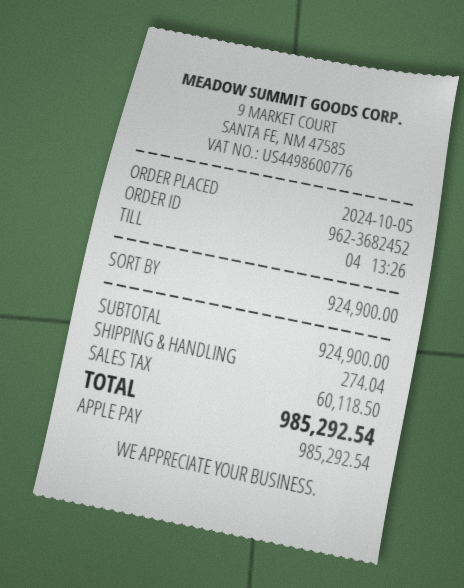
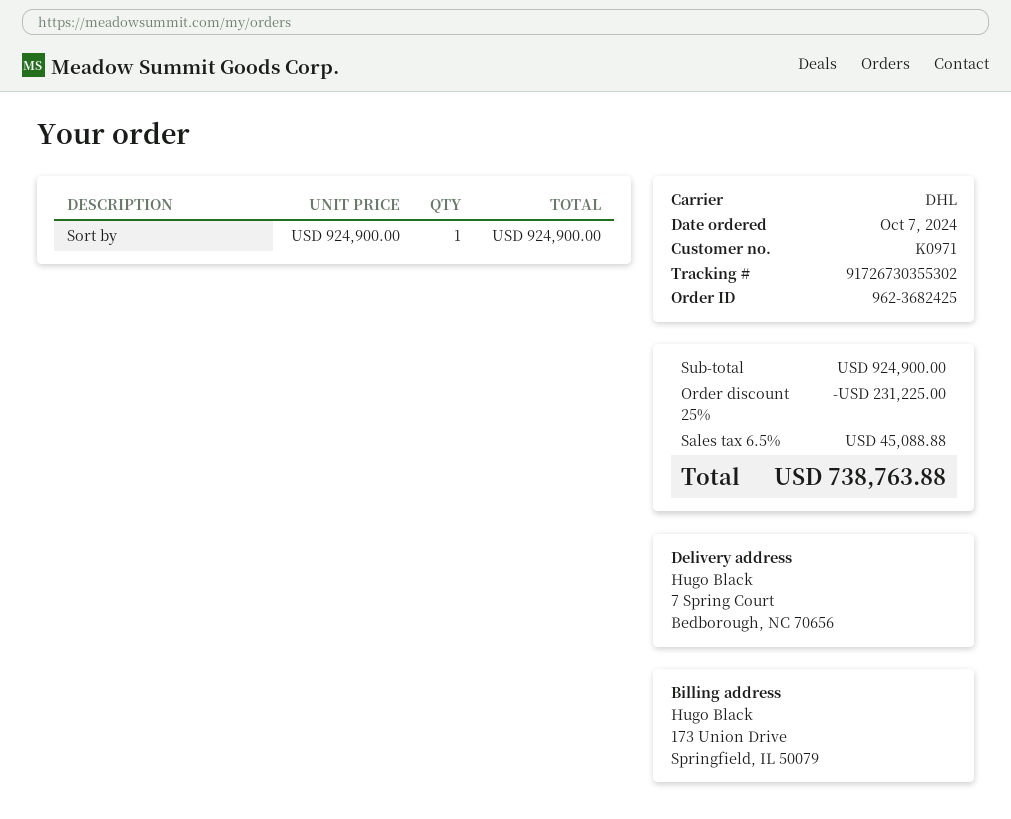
order number: 962-3682452 -> 962-3682425
order date: 2024-10-05 -> 2024-10-07
discount: none -> 25% = 231225.00
shipping: 274.04 -> none
tax: 60118.50 -> 45088.88
total: 985292.54 -> 738763.88

